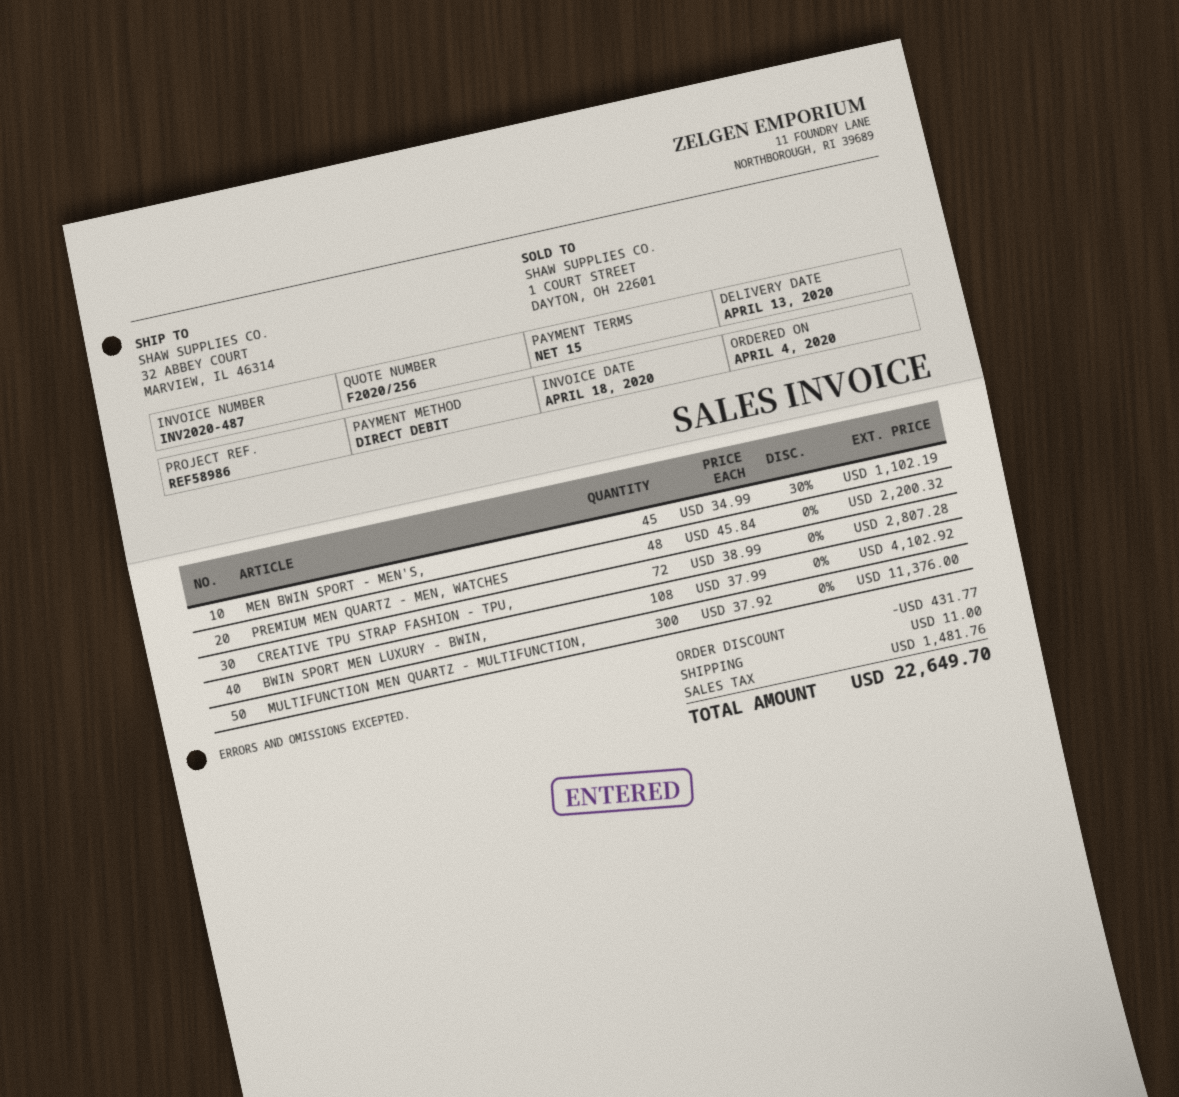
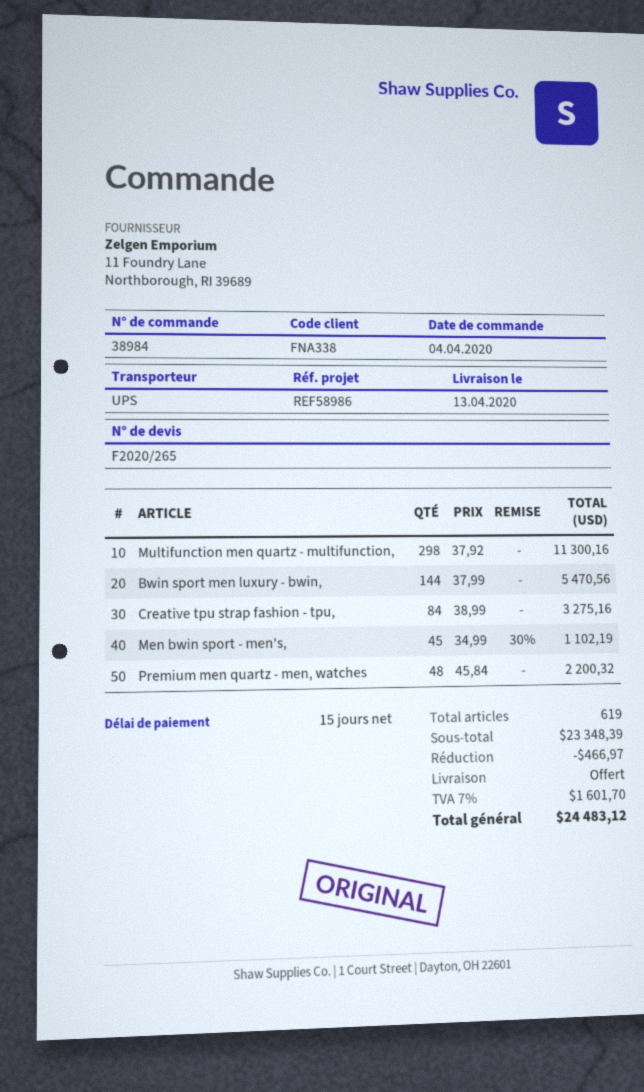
quote number: F2020/256 -> F2020/265
CREATIVE TPU STRAP FASHION - TPU,: 72 x 38.99 = 2807.28 -> 84 x 38.99 = 3275.16
BWIN SPORT MEN LUXURY - BWIN,: 108 x 37.99 = 4102.92 -> 144 x 37.99 = 5470.56
MULTIFUNCTION MEN QUARTZ - MULTIFUNCTION,: 300 x 37.92 = 11376.00 -> 298 x 37.92 = 11300.16
discount: 431.77 -> 466.97
shipping: 11.00 -> 0.00
tax: 1481.76 -> 1601.70
total: 22649.70 -> 24483.12

